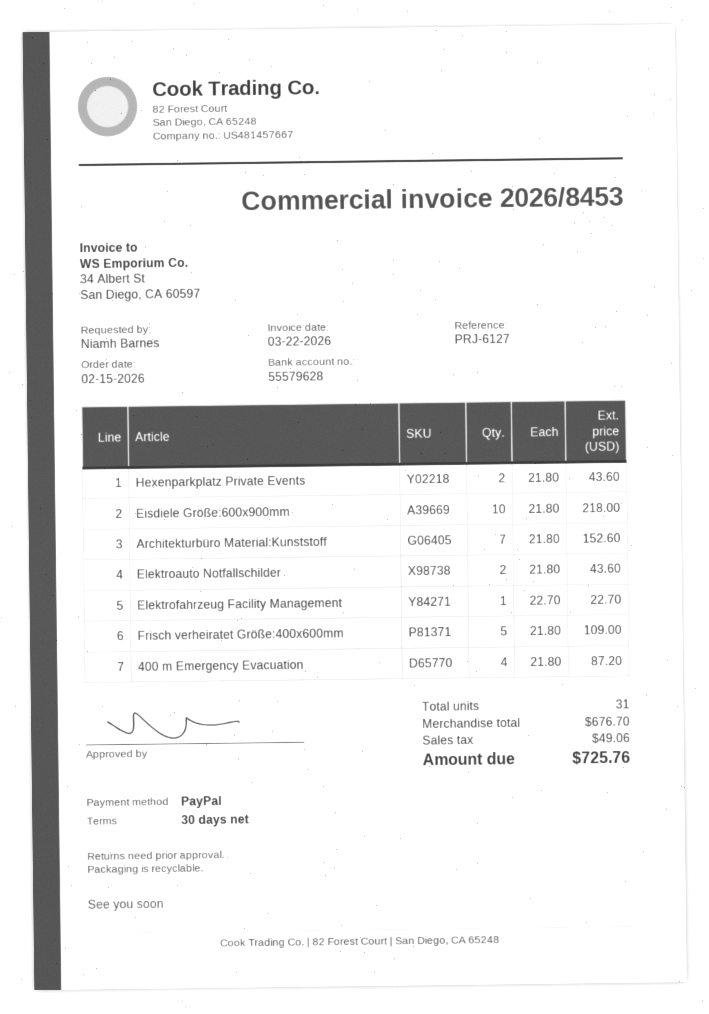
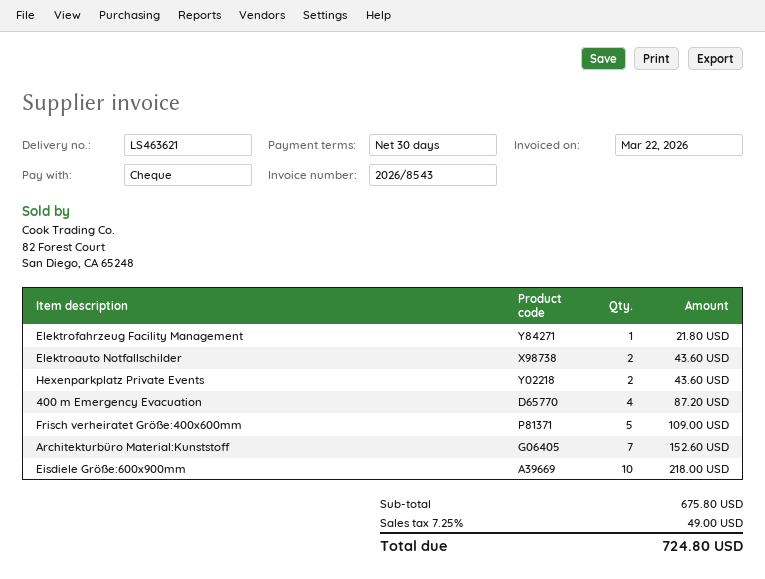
invoice number: 2026/8453 -> 2026/8543
payment method: PayPal -> cheque
Elektrofahrzeug Facility Management: 1 for 22.70 -> 1 for 21.80
subtotal: 676.70 -> 675.80
tax: 49.06 -> 49.00
total: 725.76 -> 724.80

